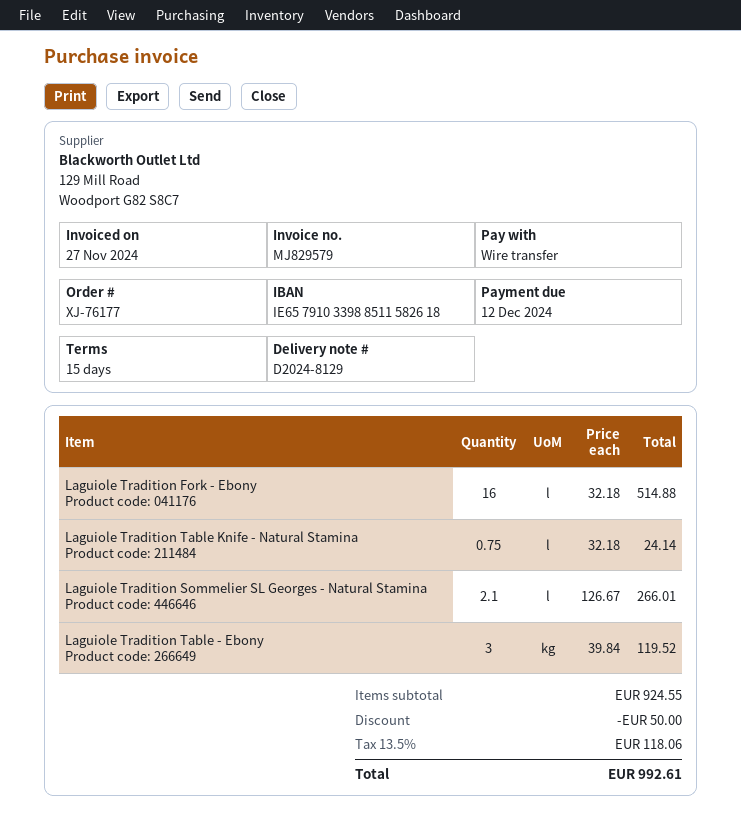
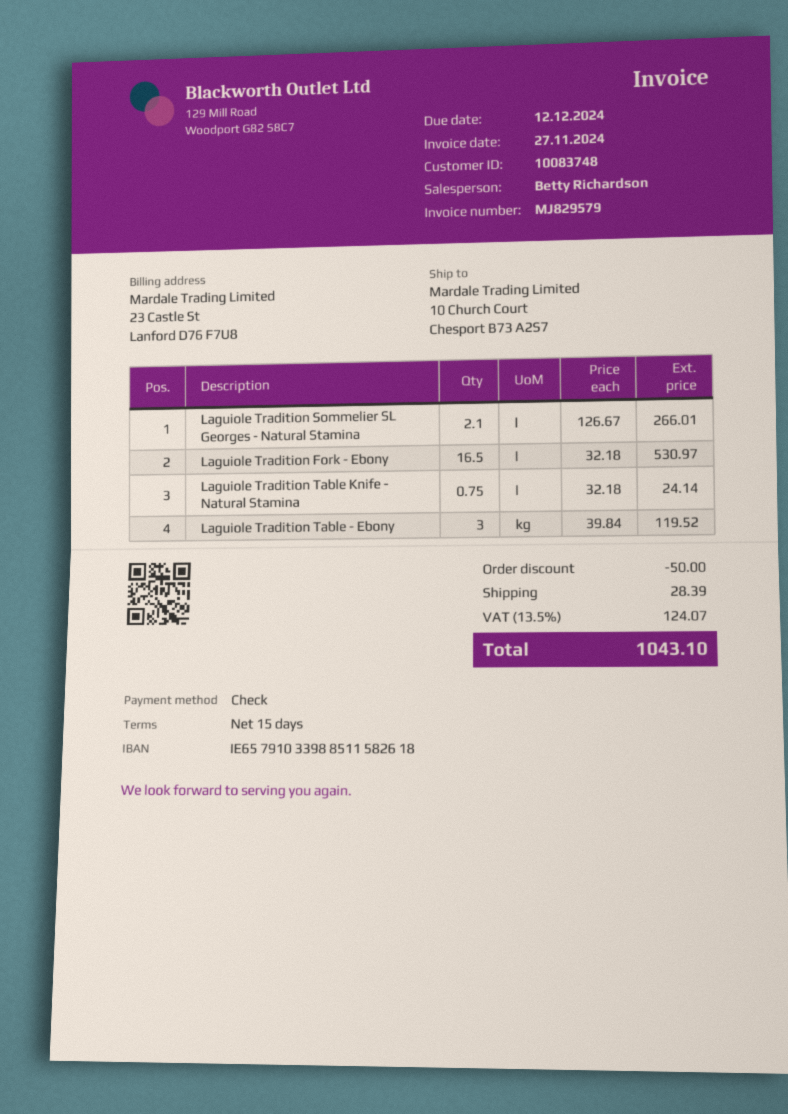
payment method: bank transfer -> cheque
Laguiole Tradition Fork - Ebony: 16 x 32.18 = 514.88 -> 16.5 x 32.18 = 530.97
shipping: none -> 28.39
tax: 13.5% = 118.06 -> 13.5% = 124.07
total: 992.61 -> 1043.10

